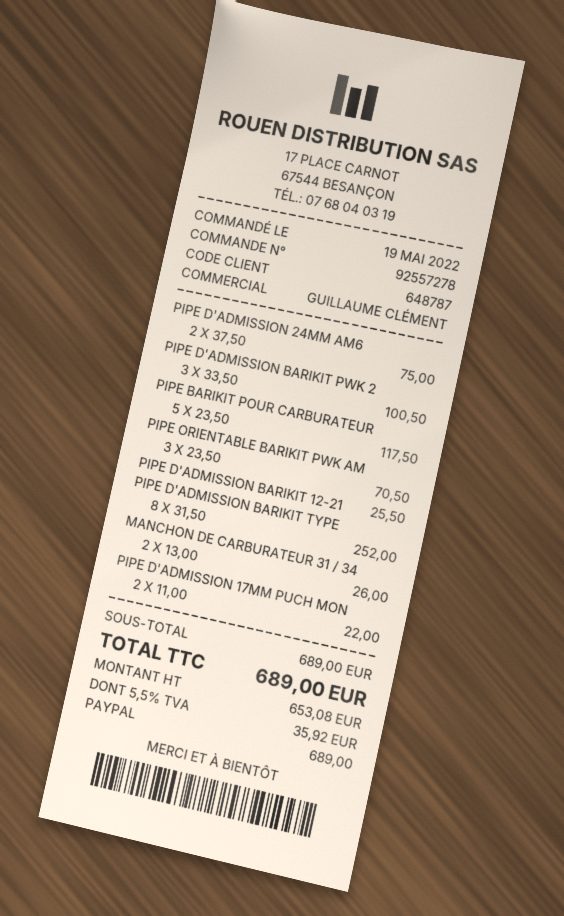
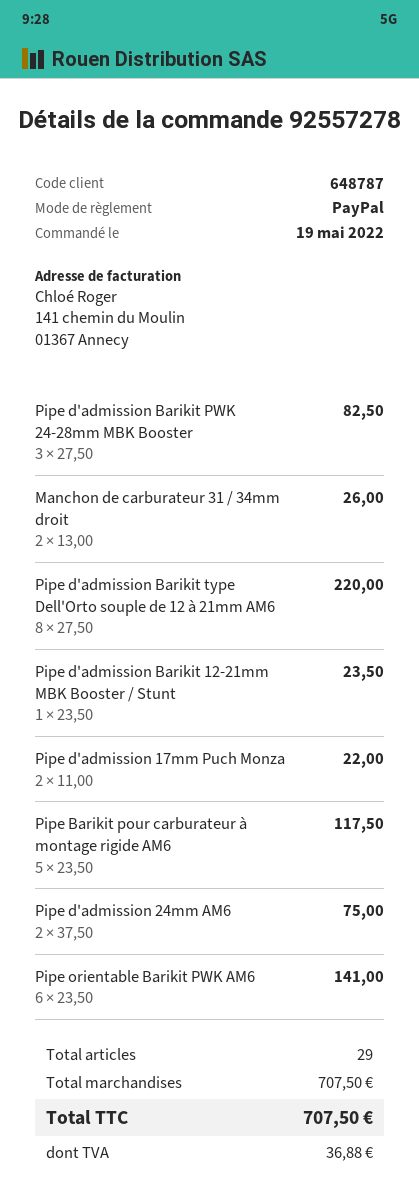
PIPE D'ADMISSION BARIKIT PWK 2: 3 x 33.50 = 100.50 -> 3 x 27.50 = 82.50
PIPE ORIENTABLE BARIKIT PWK AM: 3 x 23.50 = 70.50 -> 6 x 23.50 = 141.00
PIPE D'ADMISSION BARIKIT 12-21: 1 x 25.50 = 25.50 -> 1 x 23.50 = 23.50
PIPE D'ADMISSION BARIKIT TYPE: 8 x 31.50 = 252.00 -> 8 x 27.50 = 220.00
subtotal: 689.00 -> 707.50
tax: 35.92 -> 36.88
total: 689.00 -> 707.50

